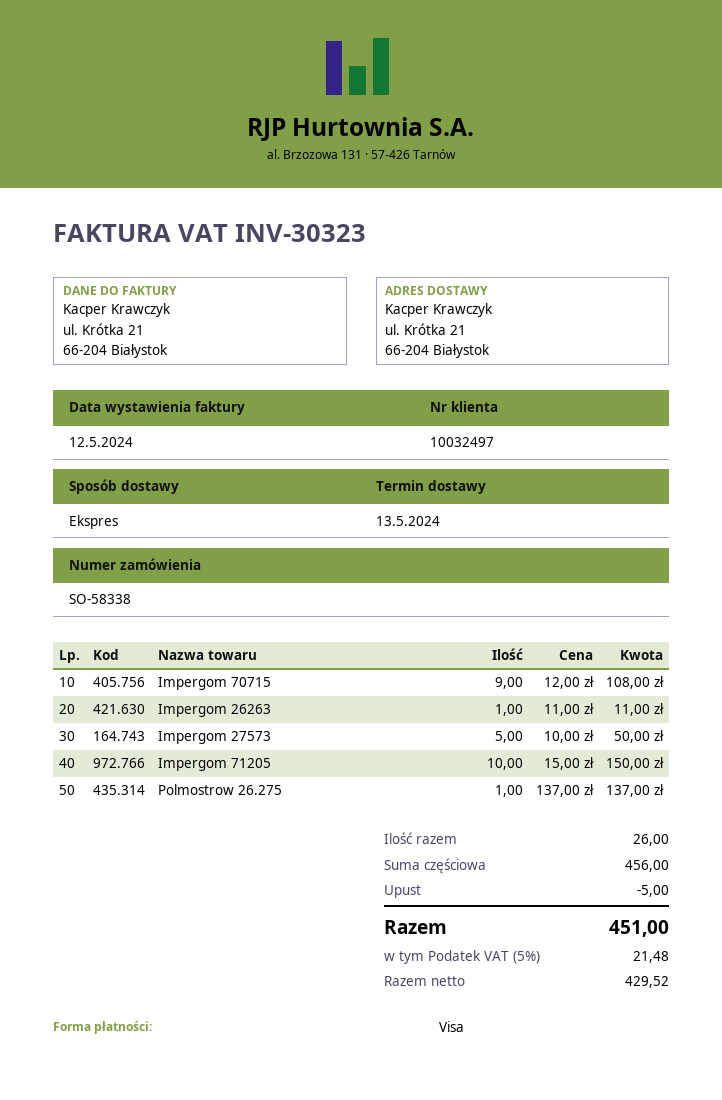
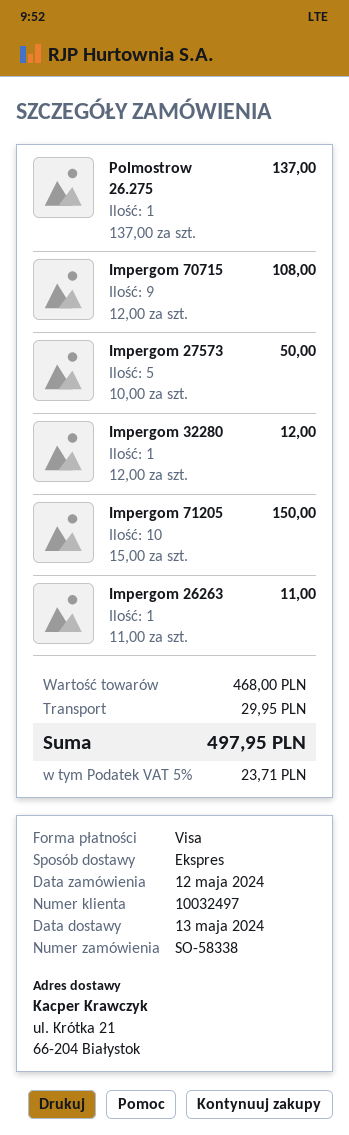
Impergom 32280: none -> 1 x 12.00 = 12.00
subtotal: 456.00 -> 468.00
discount: 5.00 -> none
shipping: none -> 29.95
tax: 5% = 21.48 -> 5% = 23.71
total: 451.00 -> 497.95

